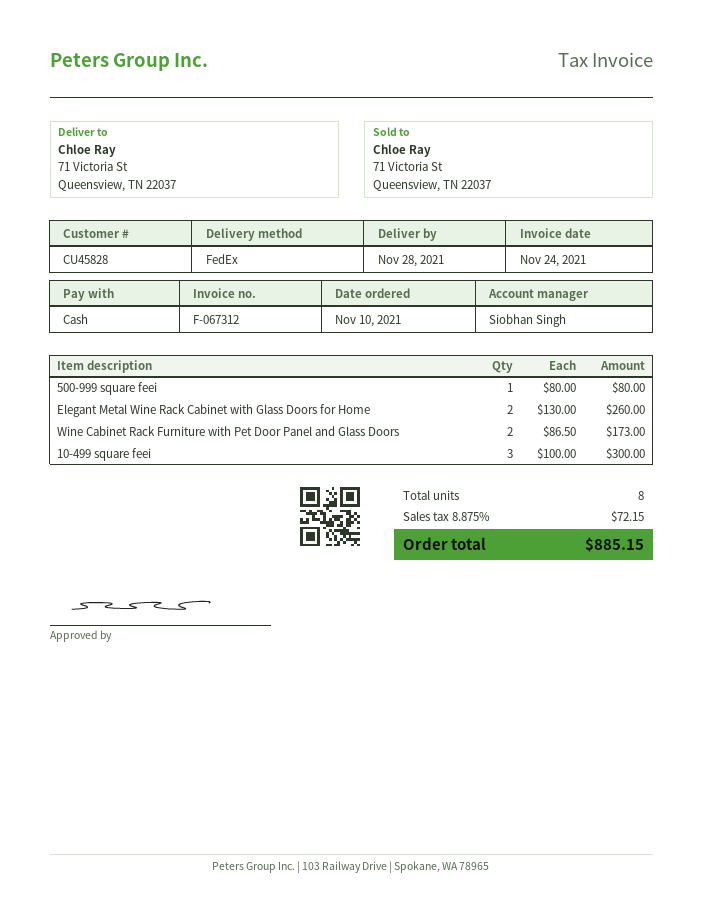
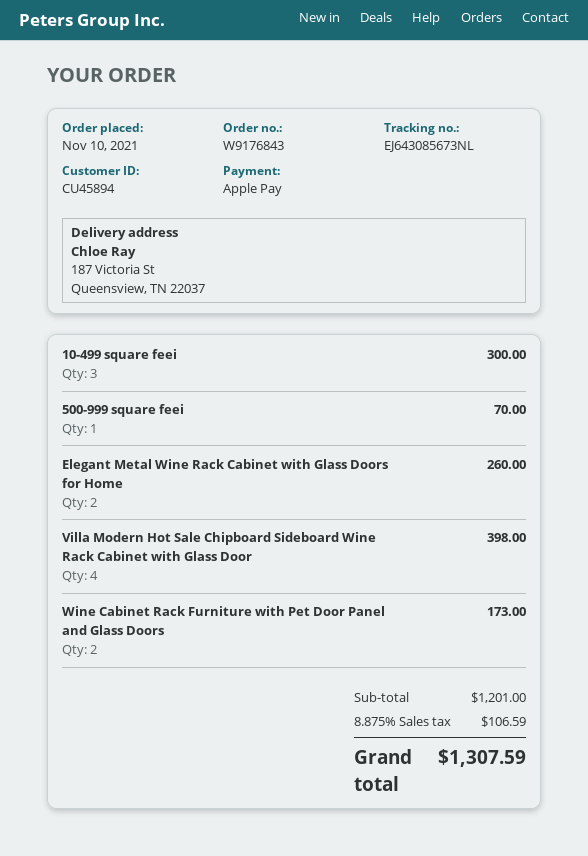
customer number: CU45828 -> CU45894
payment method: cash -> Apple Pay
ship to: 71 Victoria St, Queensview, TN 22037 -> 187 Victoria St, Queensview, TN 22037
500-999 square feei: 1 for 80.00 -> 1 for 70.00
Villa Modern Hot Sale Chipboard Sideboard Wine Rack Cabinet with Glass Door: none -> 4 for 398.00
tax: 8.875% = 72.15 -> 8.875% = 106.59
total: 885.15 -> 1307.59

